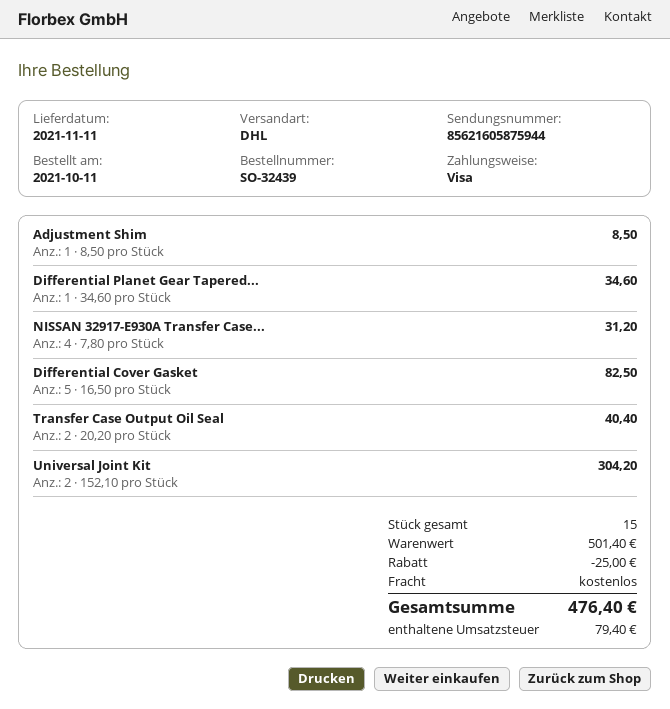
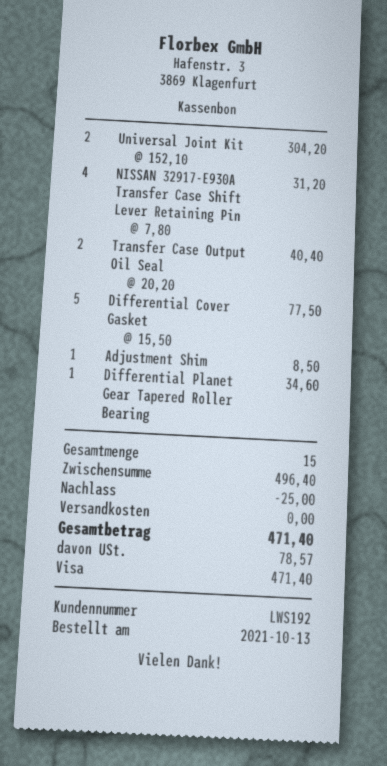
order date: 2021-10-11 -> 2021-10-13
Differential Cover Gasket: 5 x 16.50 = 82.50 -> 5 x 15.50 = 77.50
subtotal: 501.40 -> 496.40
tax: 79.40 -> 78.57
total: 476.40 -> 471.40

